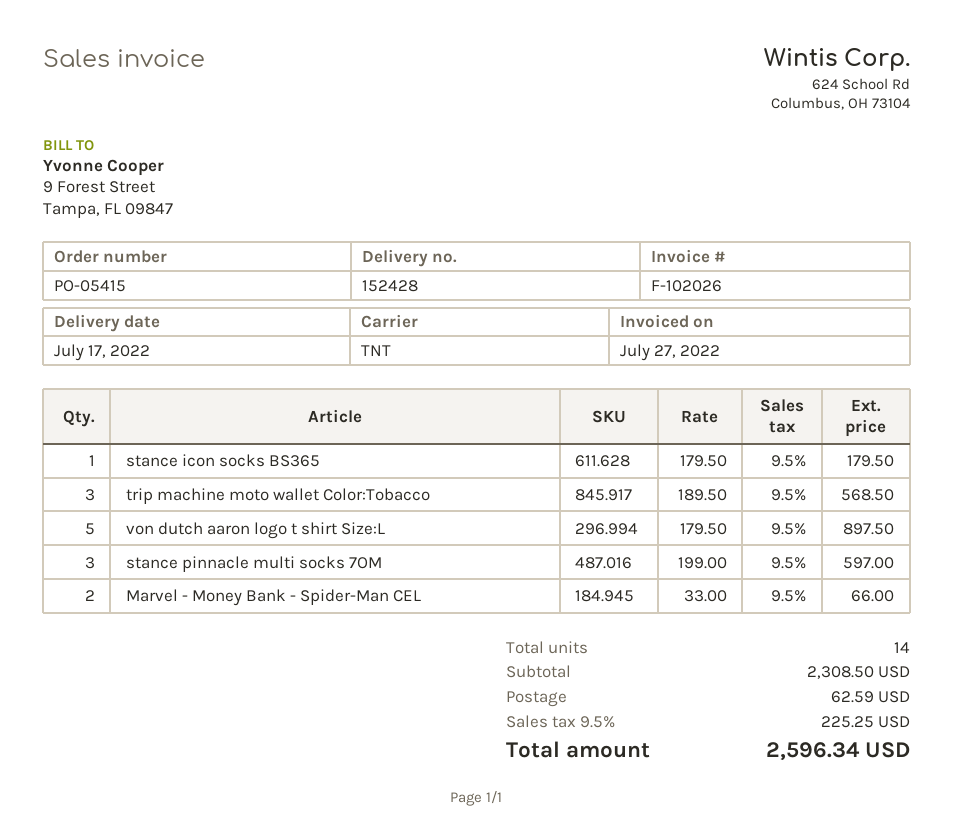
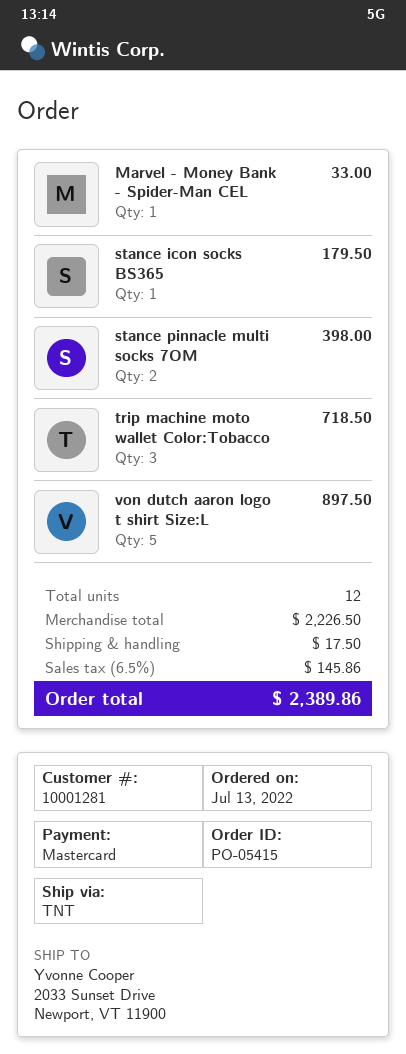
trip machine moto wallet Color:Tobacco: 3 for 568.50 -> 3 for 718.50
stance pinnacle multi socks 7OM: 3 for 597.00 -> 2 for 398.00
Marvel - Money Bank - Spider-Man CEL: 2 for 66.00 -> 1 for 33.00
total quantity: 14 -> 12
subtotal: 2308.50 -> 2226.50
shipping: 62.59 -> 17.50
tax: 9.5% = 225.25 -> 6.5% = 145.86
total: 2596.34 -> 2389.86

